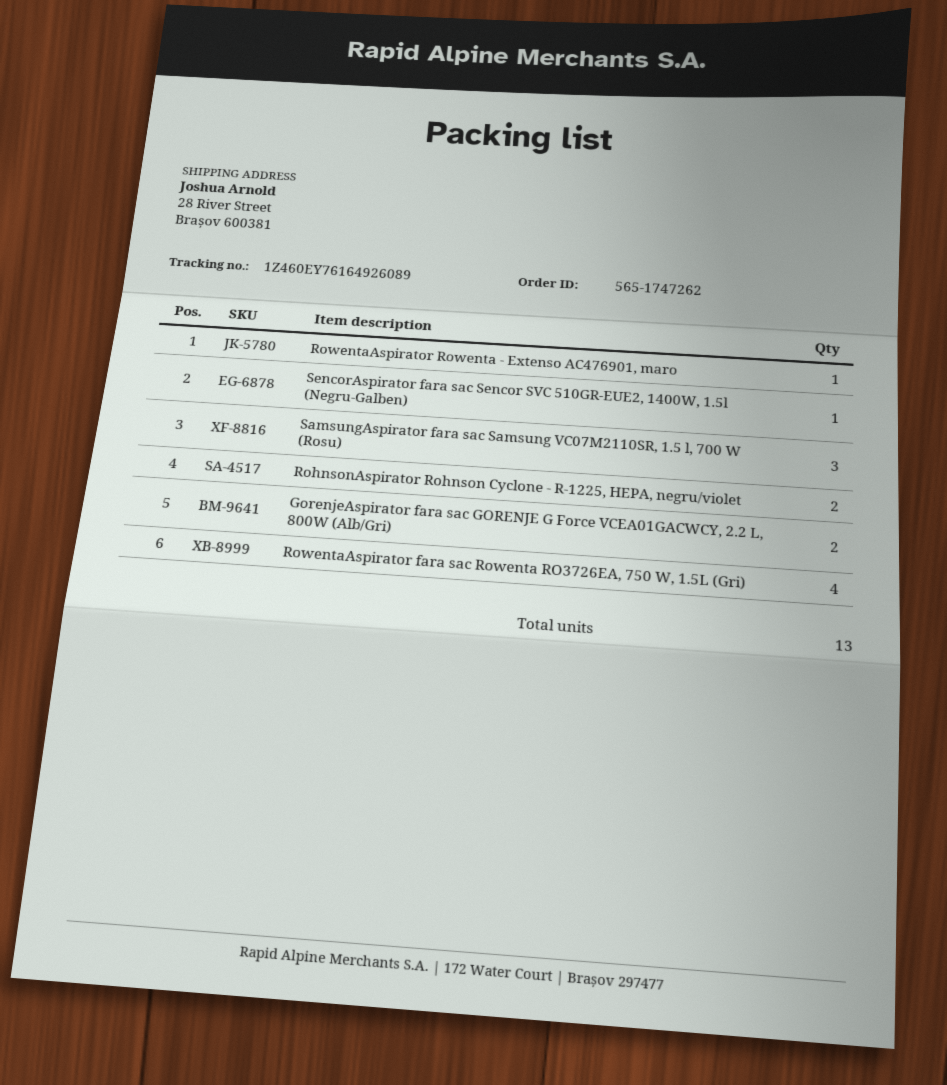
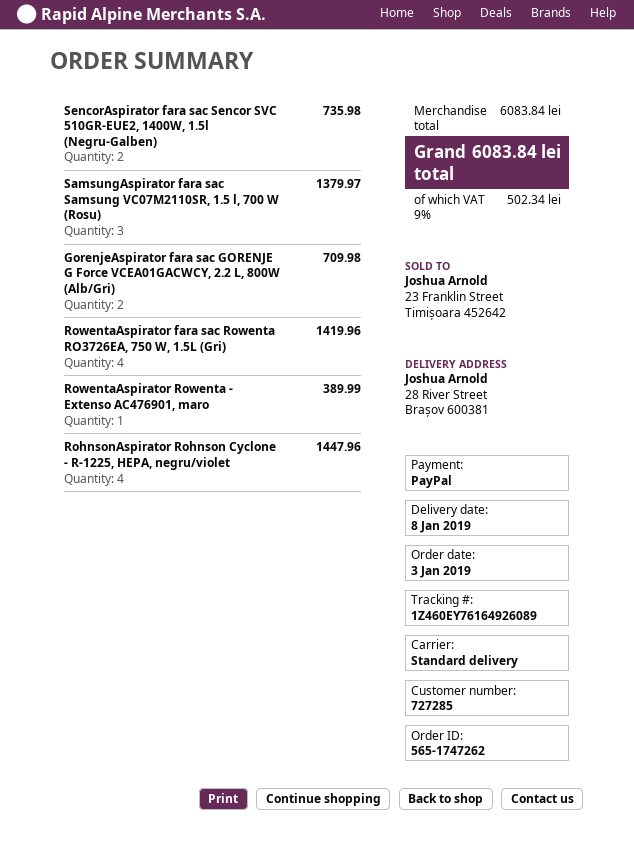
SencorAspirator fara sac Sencor SVC 510GR-EUE2, 1400W, 1.5l (Negru-Galben): 1 -> 2
RohnsonAspirator Rohnson Cyclone - R-1225, HEPA, negru/violet: 2 -> 4

